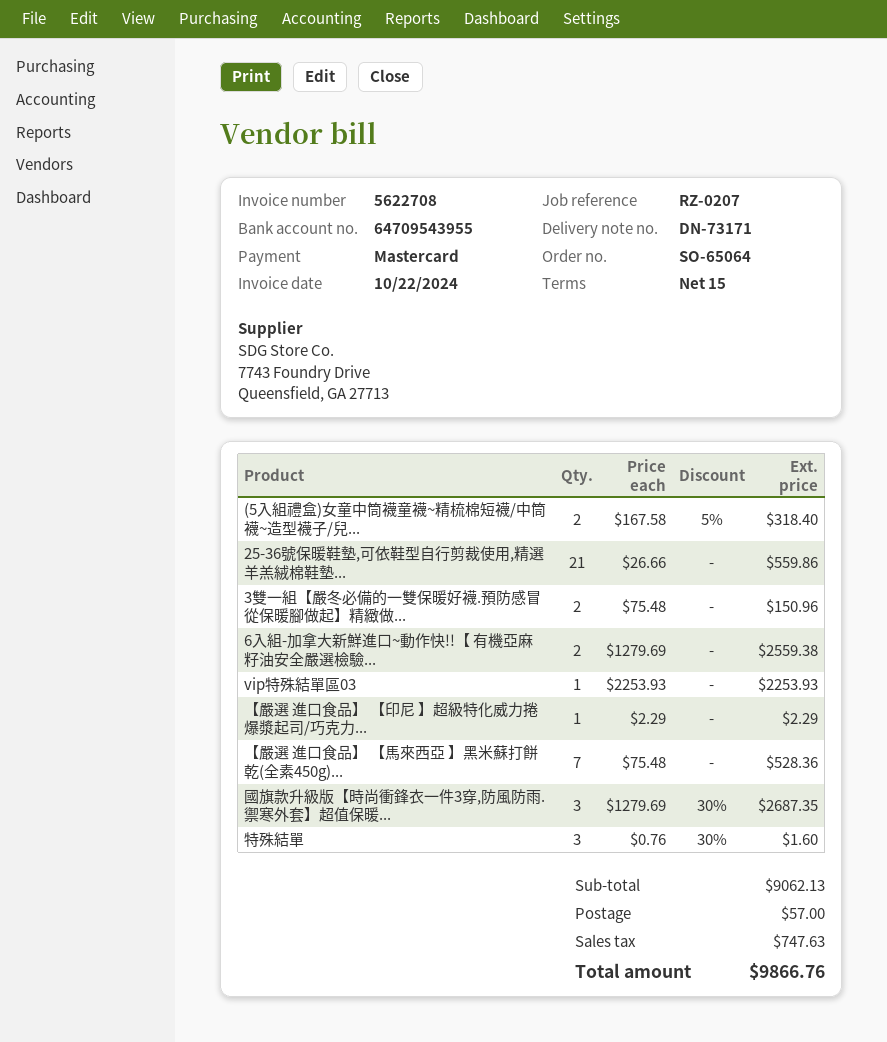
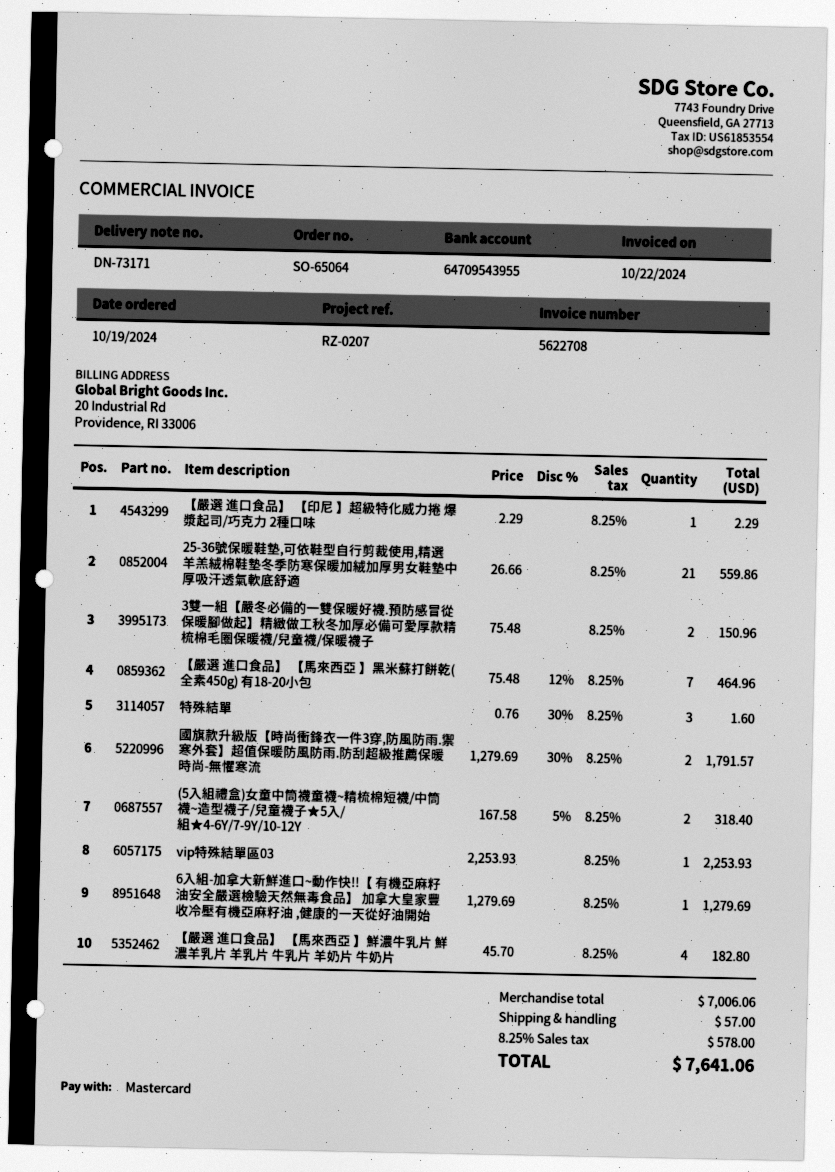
6入組-加拿大新鮮進口~動作快!!【 有機亞麻籽油安全嚴選檢驗...: 2 x 1279.69 = 2559.38 -> 1 x 1279.69 = 1279.69
【嚴選 進口食品】 【馬來西亞 】黑米蘇打餅乾(全素450g)...: 7 x 75.48 = 528.36 -> 7 x 75.48 - 12% = 464.96
國旗款升級版【時尚衝鋒衣一件3穿,防風防雨.禦寒外套】超值保暖...: 3 x 1279.69 - 30% = 2687.35 -> 2 x 1279.69 - 30% = 1791.57
【嚴選 進口食品】 【馬來西亞 】鮮濃牛乳片 鮮濃羊乳片 羊乳片 牛乳片 羊奶片 牛奶片: none -> 4 x 45.70 = 182.80
subtotal: 9062.13 -> 7006.06
tax: 747.63 -> 578.00
total: 9866.76 -> 7641.06

